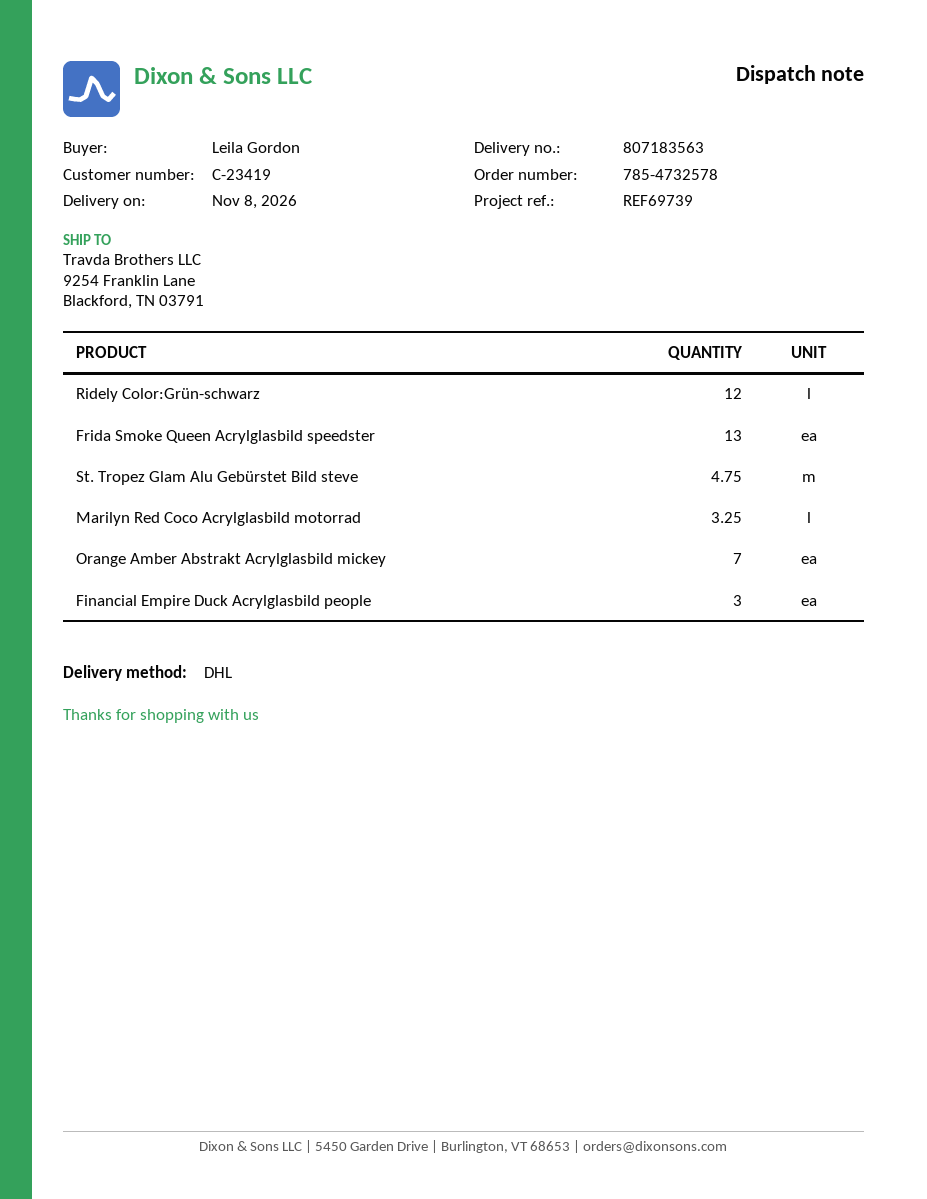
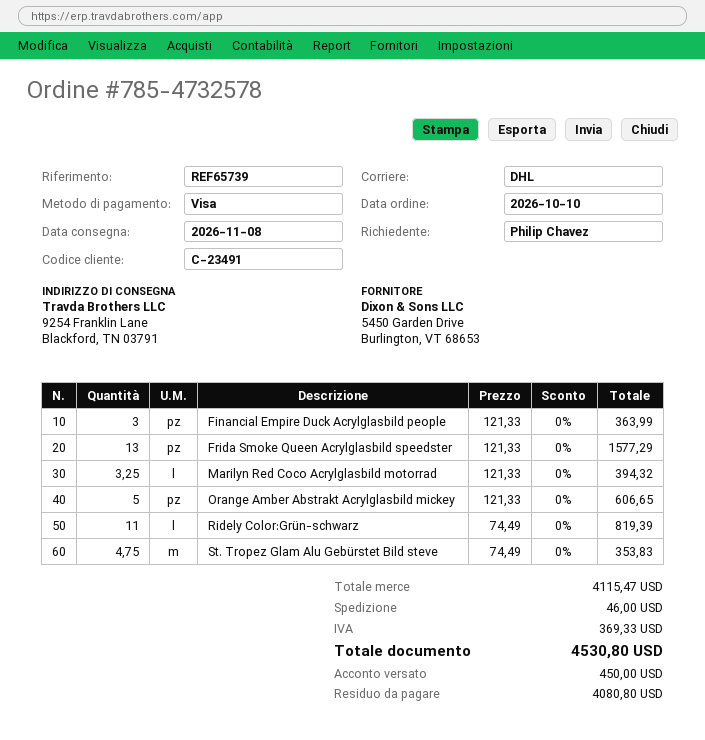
customer number: C-23419 -> C-23491
reference: REF69739 -> REF65739
ordered by: Leila Gordon -> Philip Chavez
Ridely Color:Grün-schwarz: 12 -> 11
Orange Amber Abstrakt Acrylglasbild mickey: 7 -> 5

